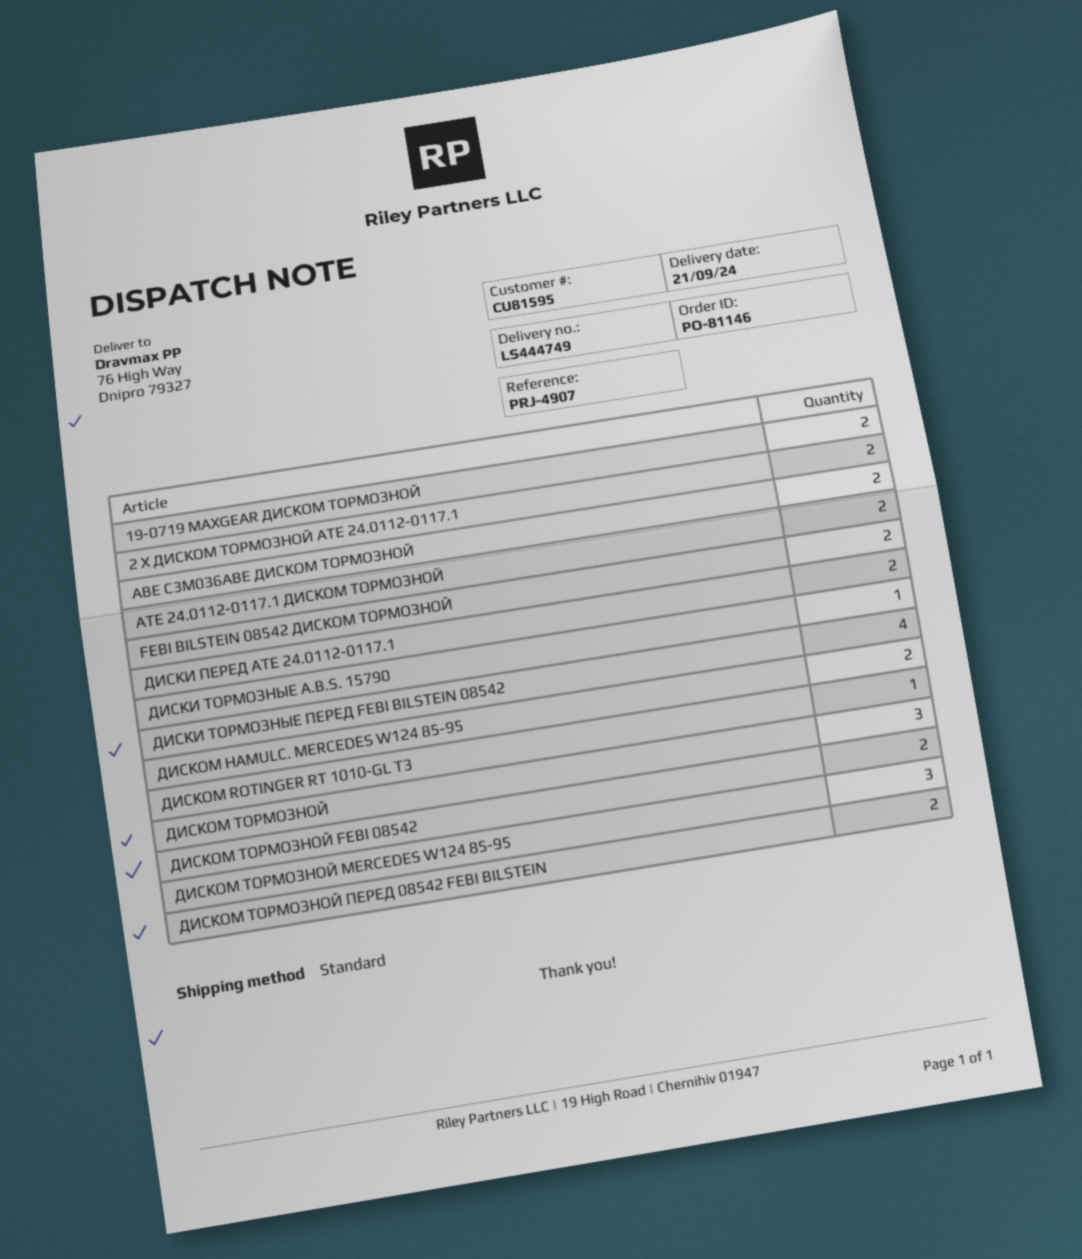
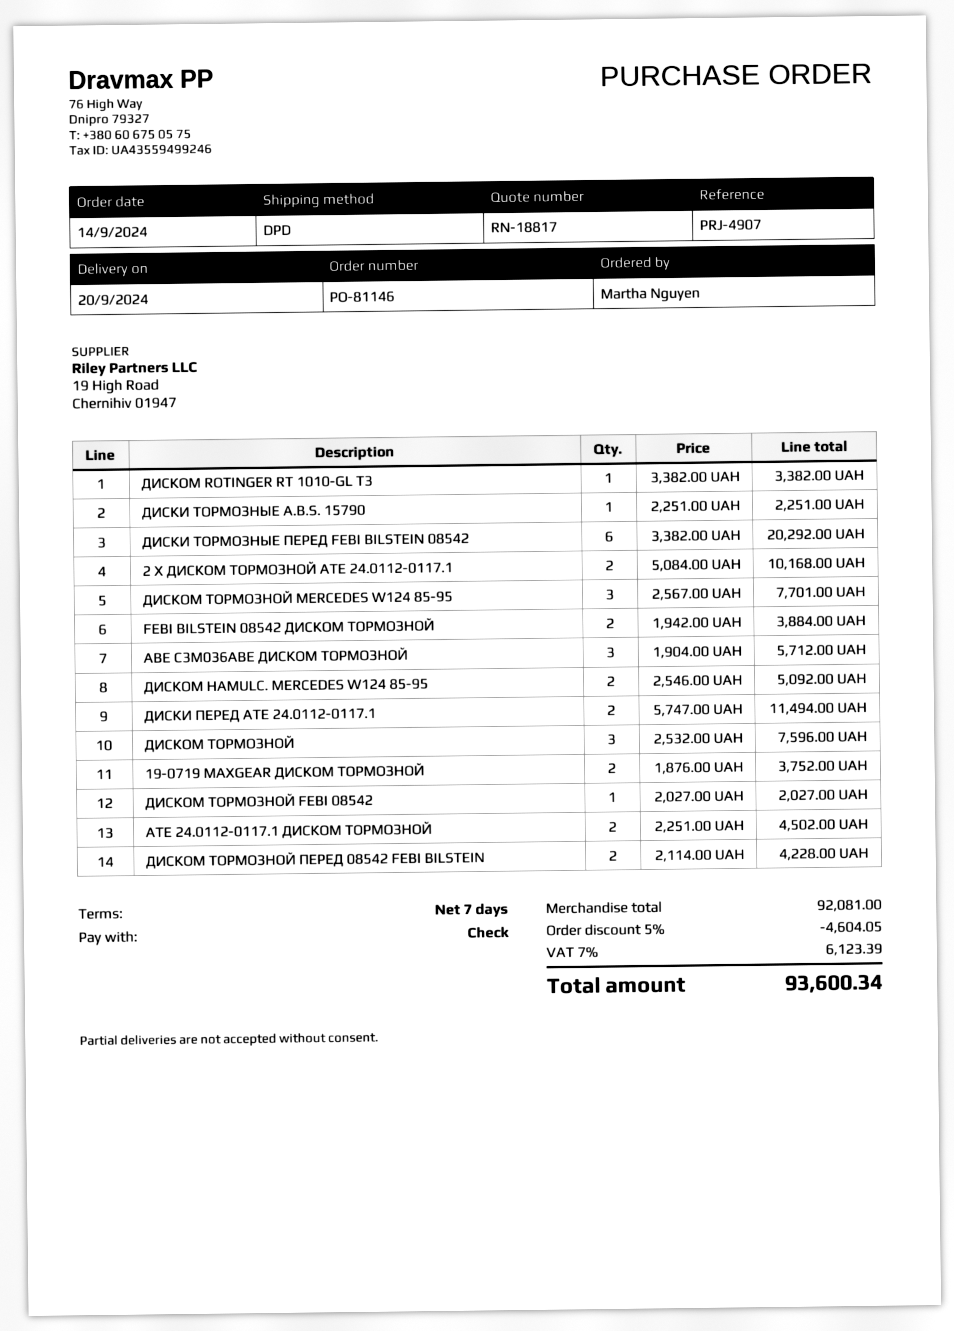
delivery date: 2024-09-21 -> 2024-09-20
shipping method: standard -> DPD
ABE C3M036ABE ДИСКОМ ТОРМОЗНОЙ: 2 -> 3
ДИСКИ ТОРМОЗНЫЕ ПЕРЕД FEBI BILSTEIN 08542: 4 -> 6
ДИСКОМ ТОРМОЗНОЙ FEBI 08542: 2 -> 1

